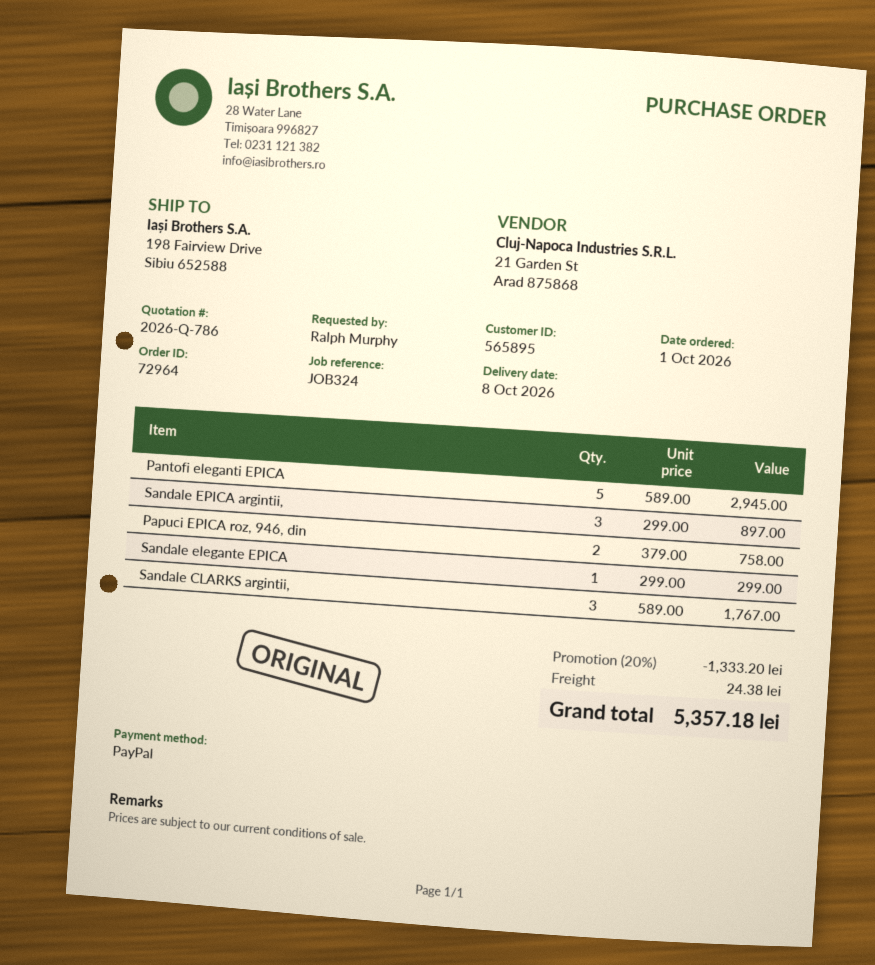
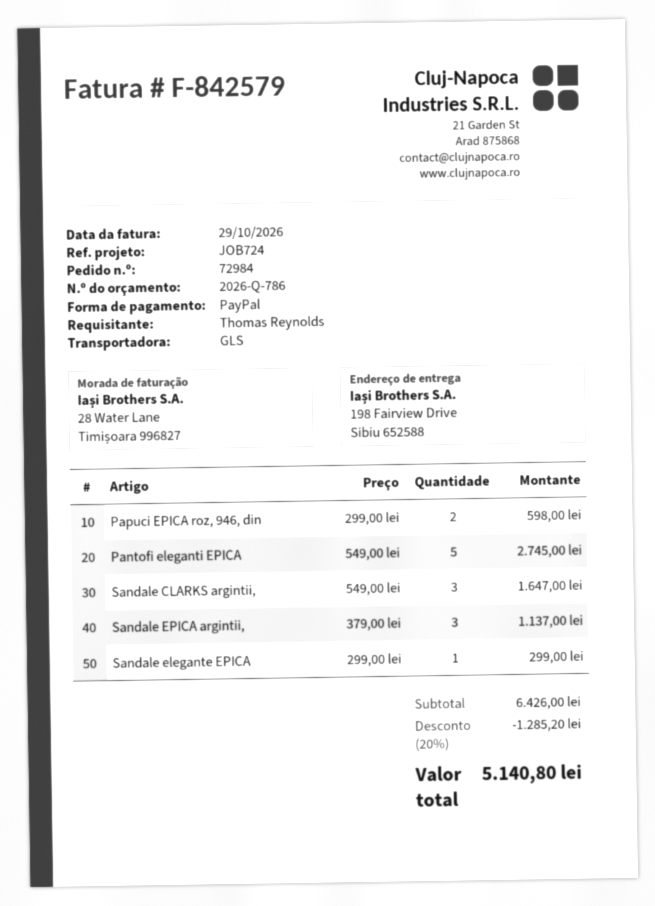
order number: 72964 -> 72984
reference: JOB324 -> JOB724
ordered by: Ralph Murphy -> Thomas Reynolds
Pantofi eleganti EPICA: 5 x 589.00 = 2945.00 -> 5 x 549.00 = 2745.00
Sandale EPICA argintii,: 3 x 299.00 = 897.00 -> 3 x 379.00 = 1137.00
Papuci EPICA roz, 946, din: 2 x 379.00 = 758.00 -> 2 x 299.00 = 598.00
Sandale CLARKS argintii,: 3 x 589.00 = 1767.00 -> 3 x 549.00 = 1647.00
discount: 20% = 1333.20 -> 20% = 1285.20
shipping: 24.38 -> none
total: 5357.18 -> 5140.80

